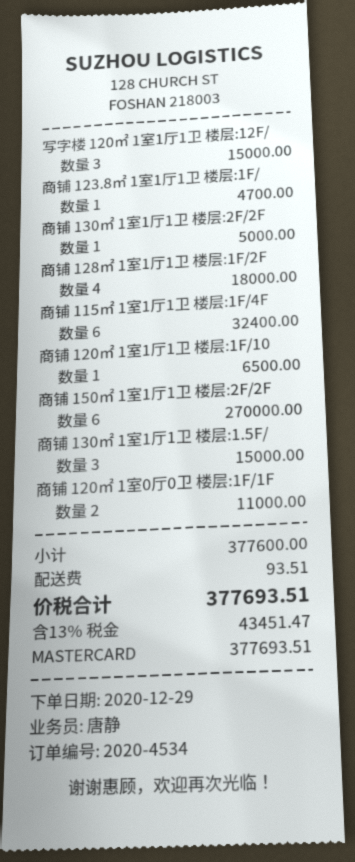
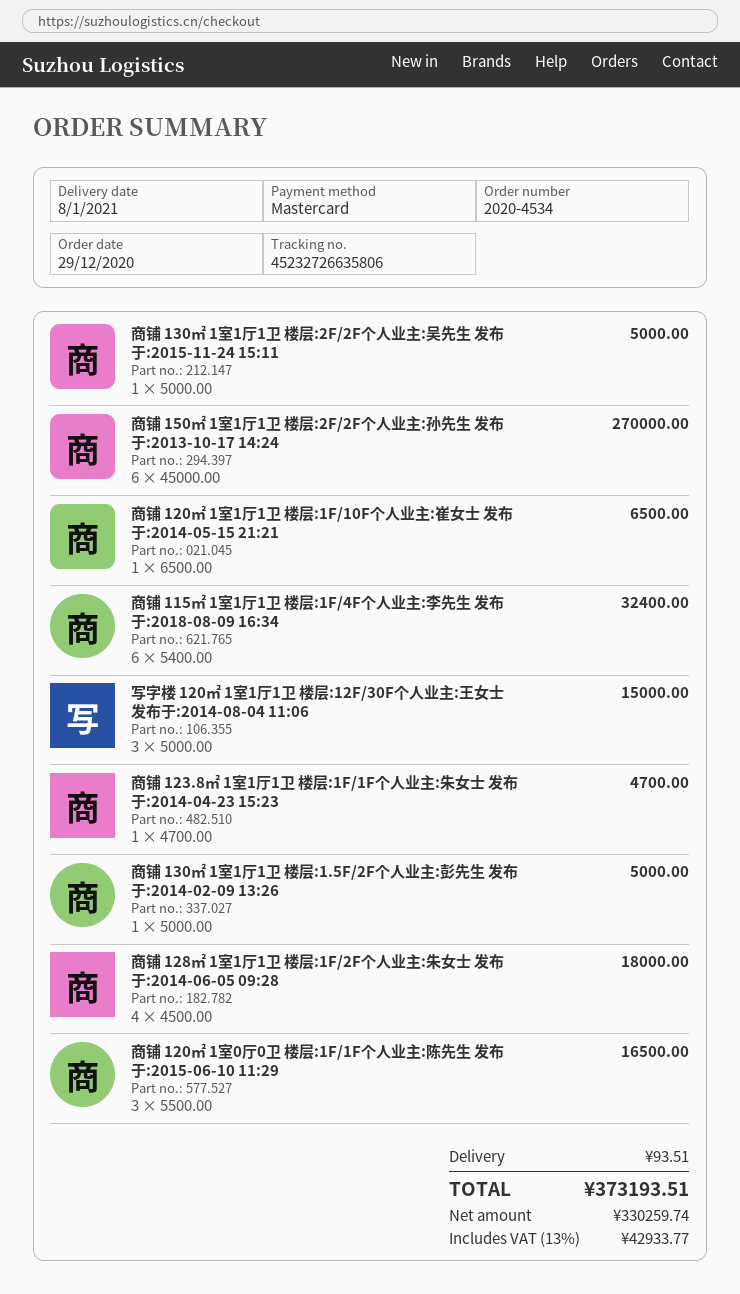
商铺 130㎡ 1室1厅1卫 楼层:1.5F/: 3 for 15000.00 -> 1 for 5000.00
商铺 120㎡ 1室0厅0卫 楼层:1F/1F: 2 for 11000.00 -> 3 for 16500.00
tax: 13% = 43451.47 -> 13% = 42933.77
total: 377693.51 -> 373193.51

